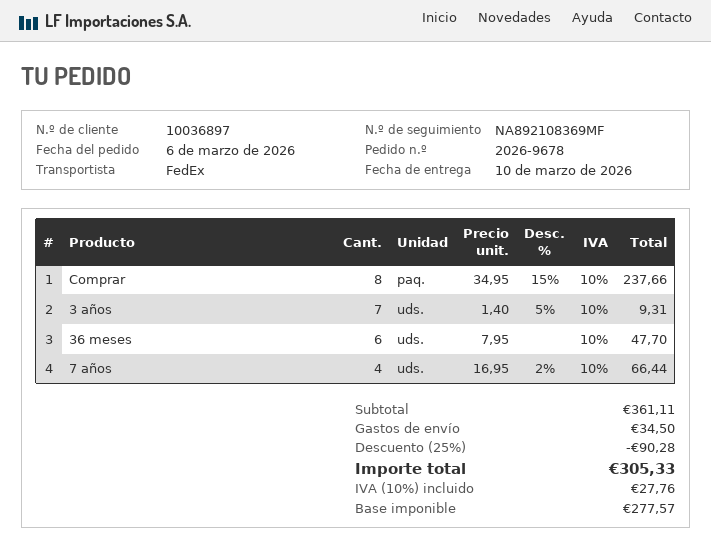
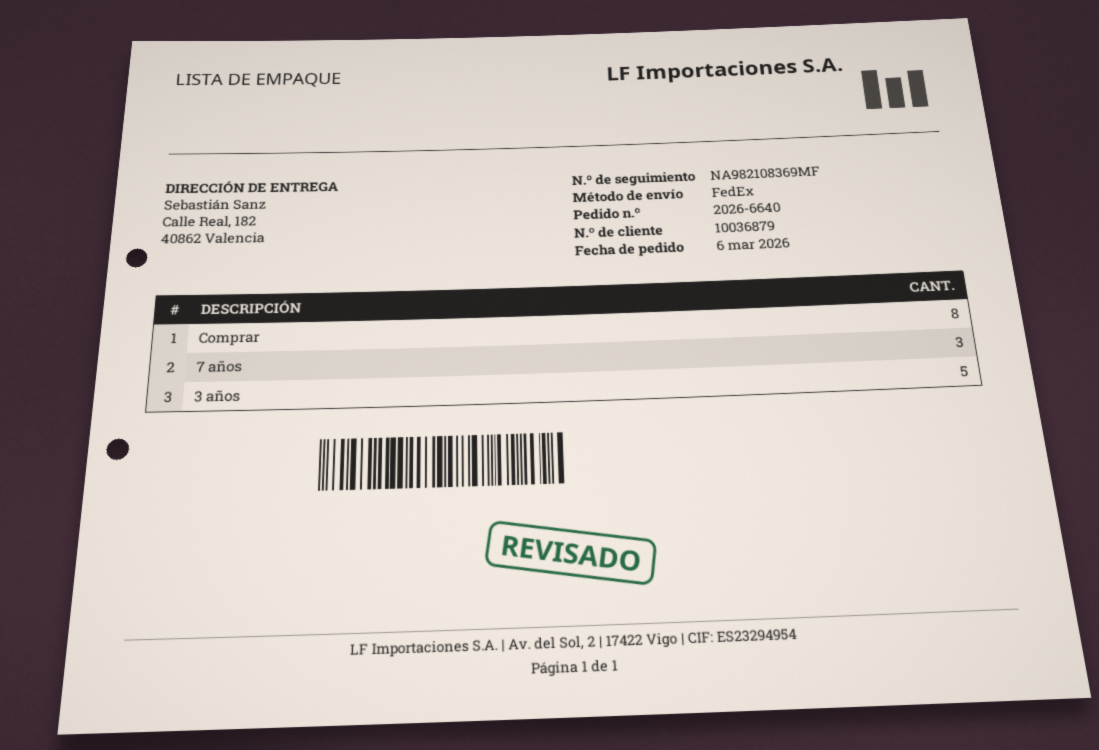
order number: 2026-9678 -> 2026-6640
customer number: 10036897 -> 10036879
tracking number: NA892108369MF -> NA982108369MF
3 años: 7 -> 5
36 meses: 6 -> none
7 años: 4 -> 3

